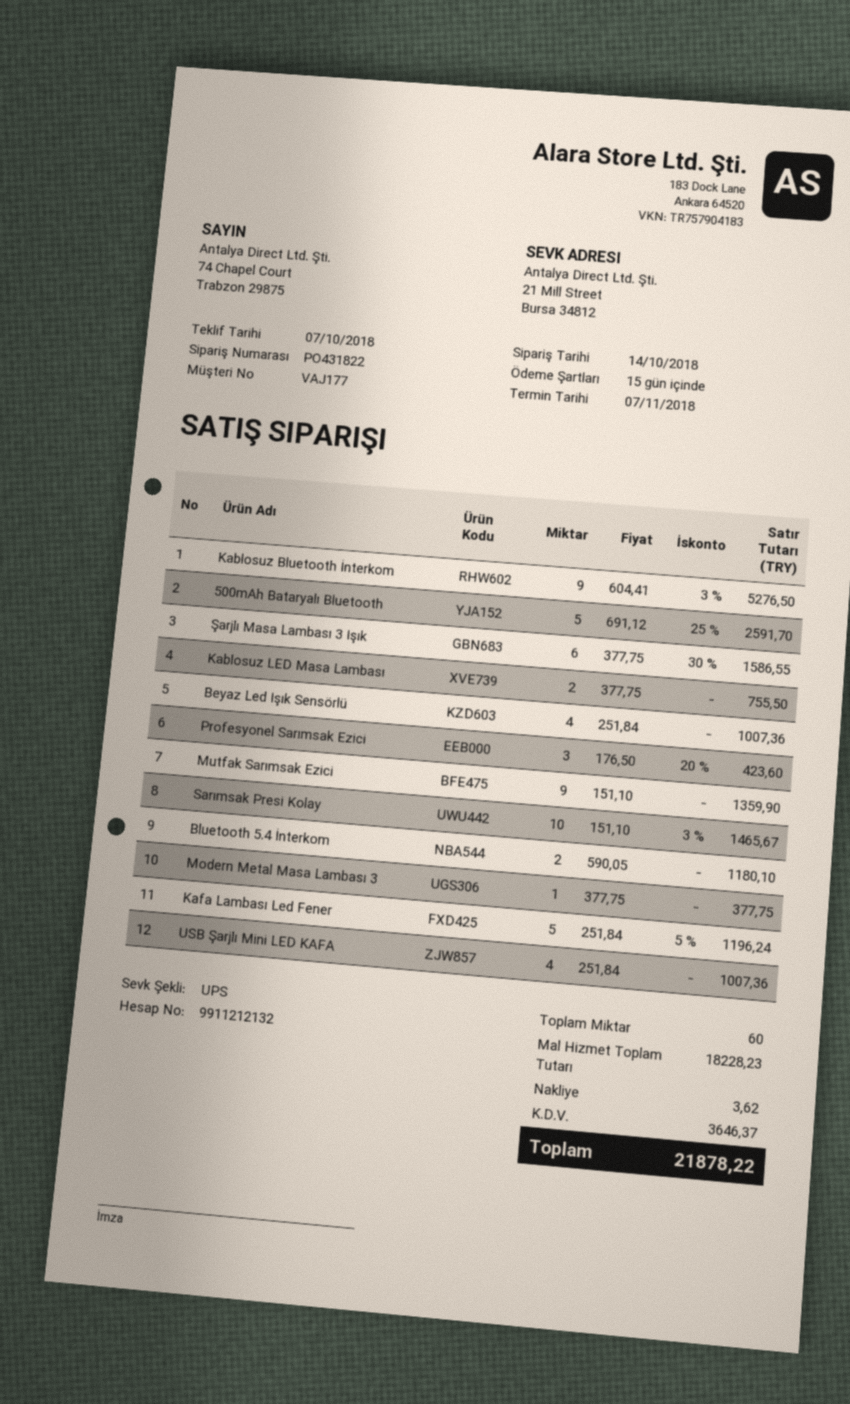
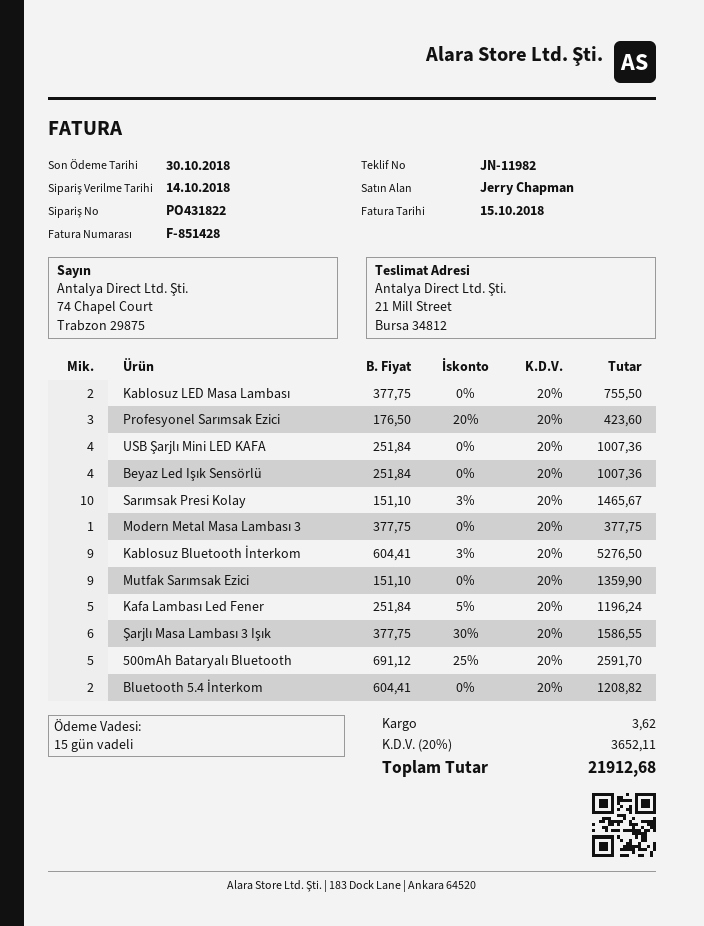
Bluetooth 5.4 İnterkom: 2 x 590.05 = 1180.10 -> 2 x 604.41 = 1208.82
tax: 3646.37 -> 3652.11
total: 21878.22 -> 21912.68

